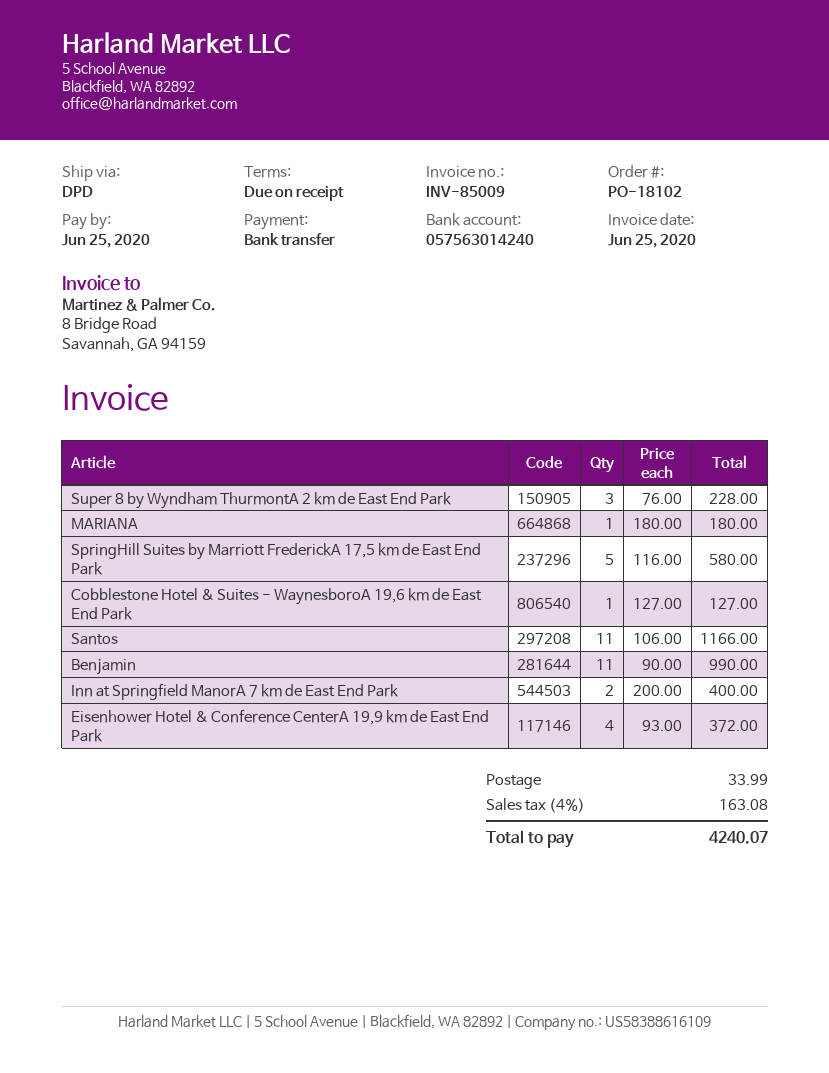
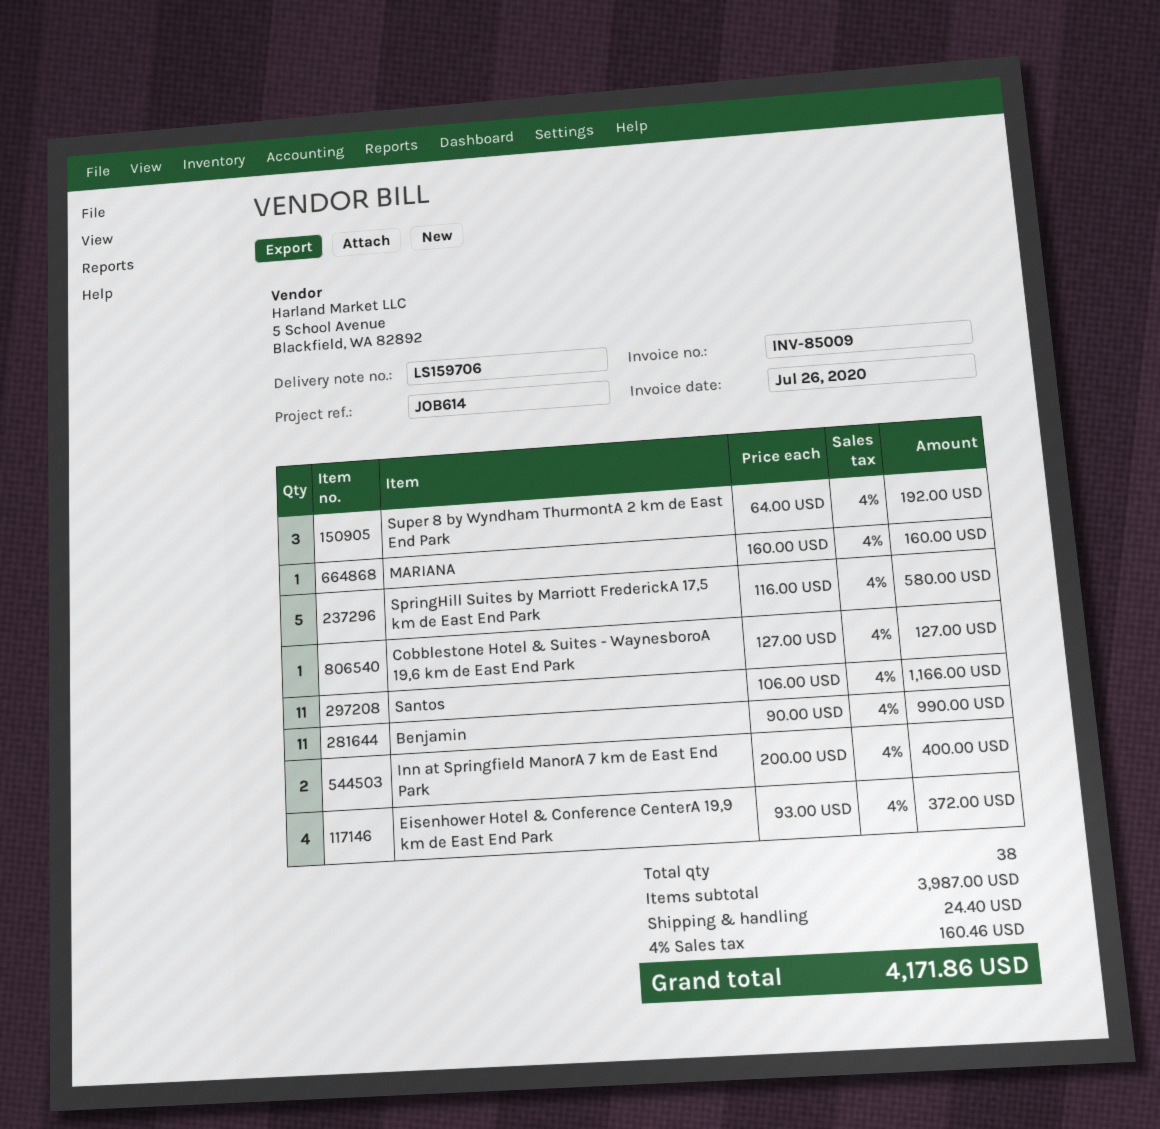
invoice date: 2020-06-25 -> 2020-07-26
Super 8 by Wyndham ThurmontA 2 km de East End Park: 3 x 76.00 = 228.00 -> 3 x 64.00 = 192.00
MARIANA: 1 x 180.00 = 180.00 -> 1 x 160.00 = 160.00
shipping: 33.99 -> 24.40
tax: 4% = 163.08 -> 4% = 160.46
total: 4240.07 -> 4171.86

